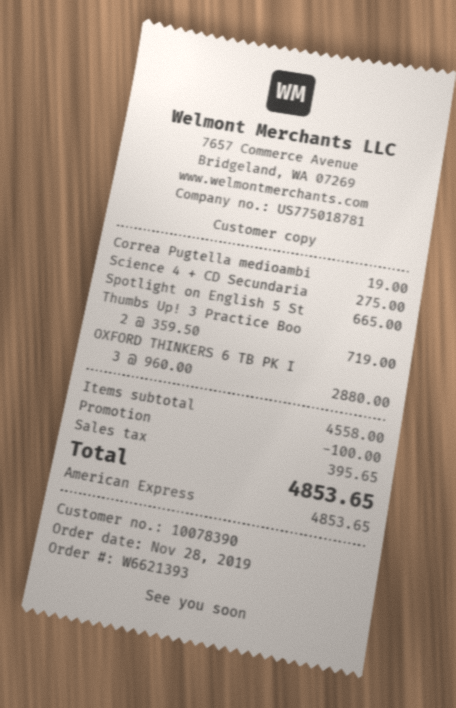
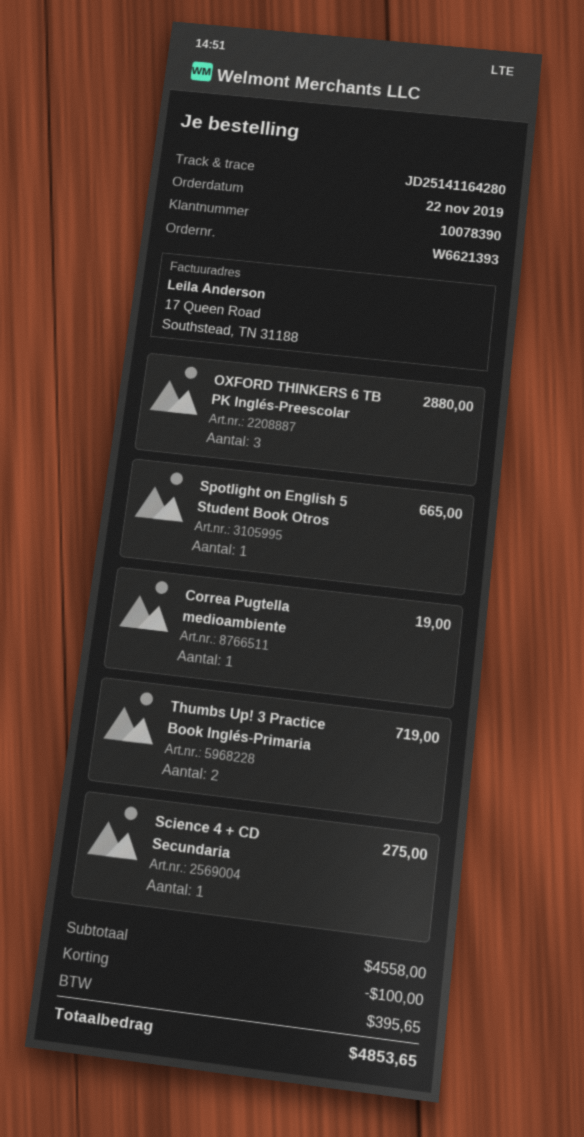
order date: 2019-11-28 -> 2019-11-22

